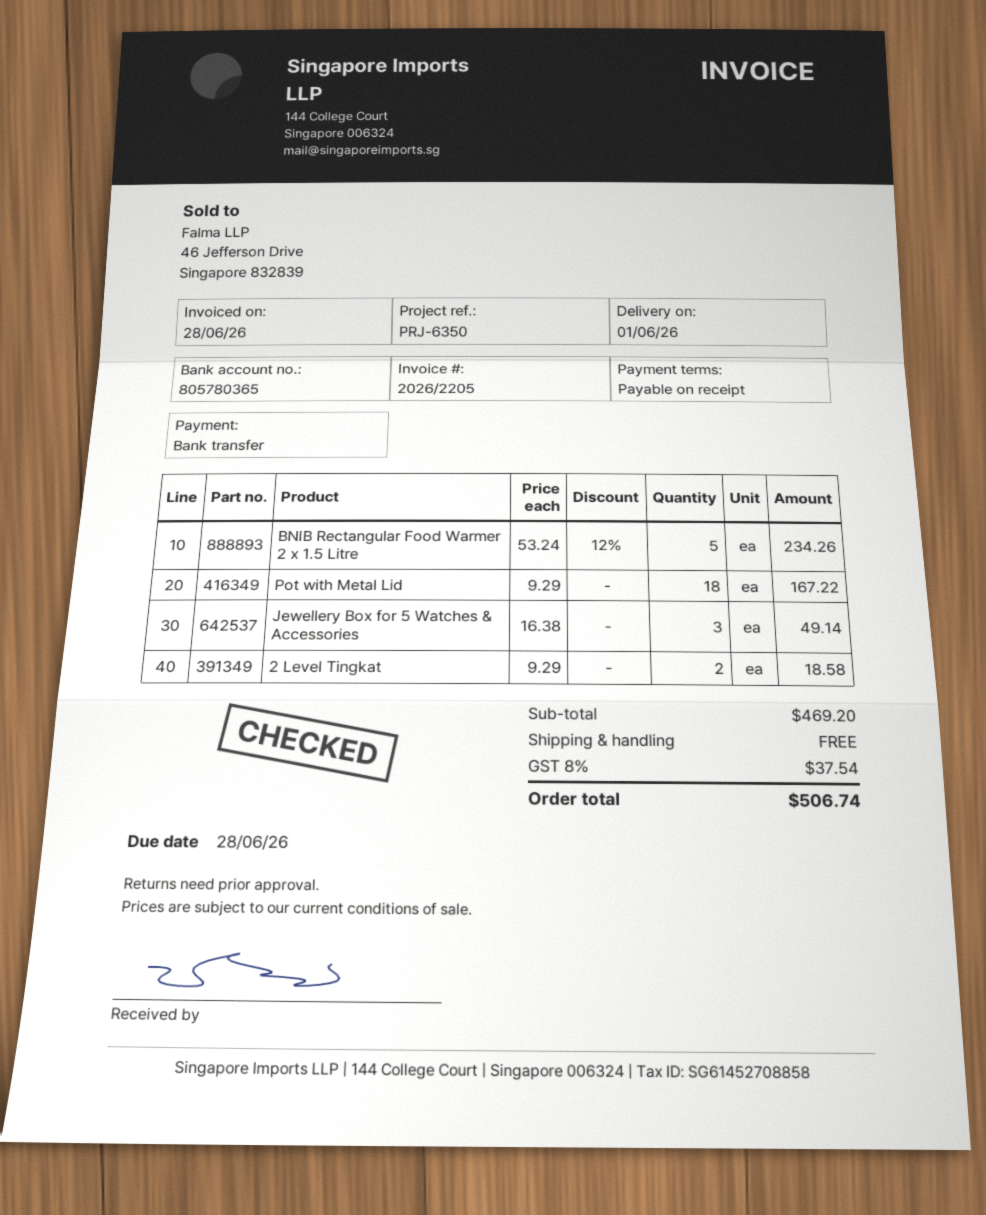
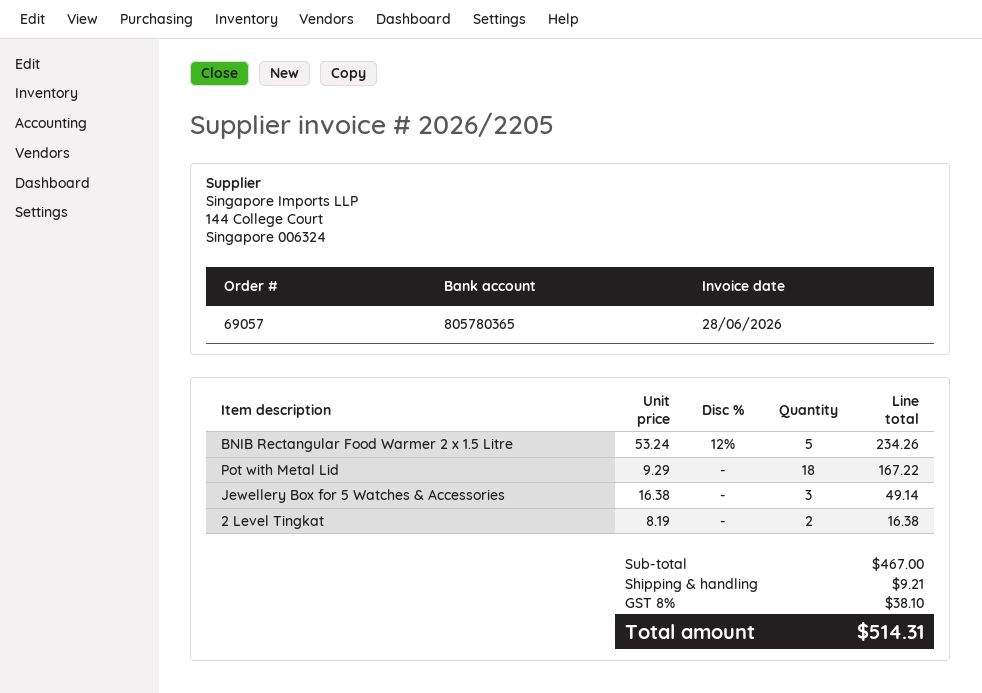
2 Level Tingkat: 2 x 9.29 = 18.58 -> 2 x 8.19 = 16.38
subtotal: 469.20 -> 467.00
shipping: 0.00 -> 9.21
tax: 8% = 37.54 -> 8% = 38.10
total: 506.74 -> 514.31

